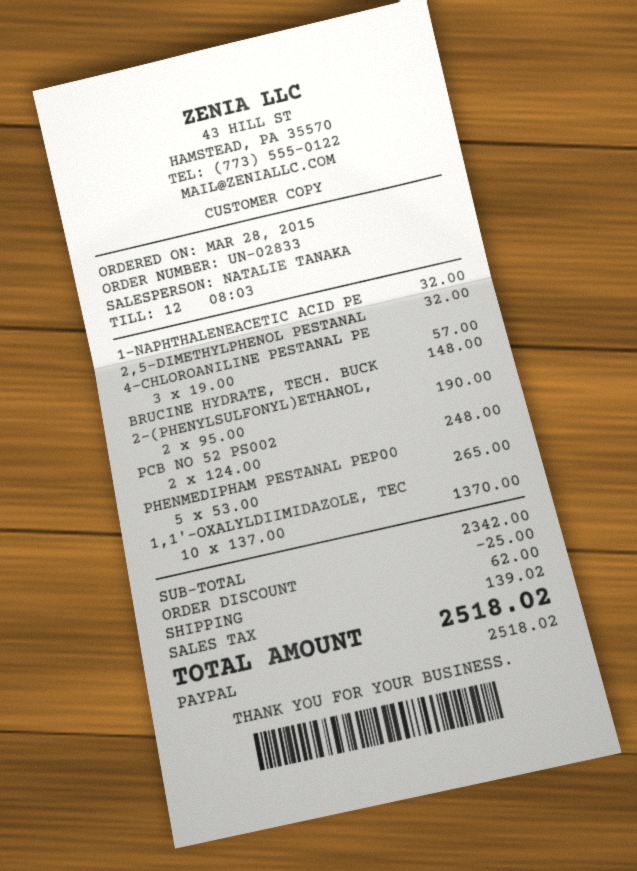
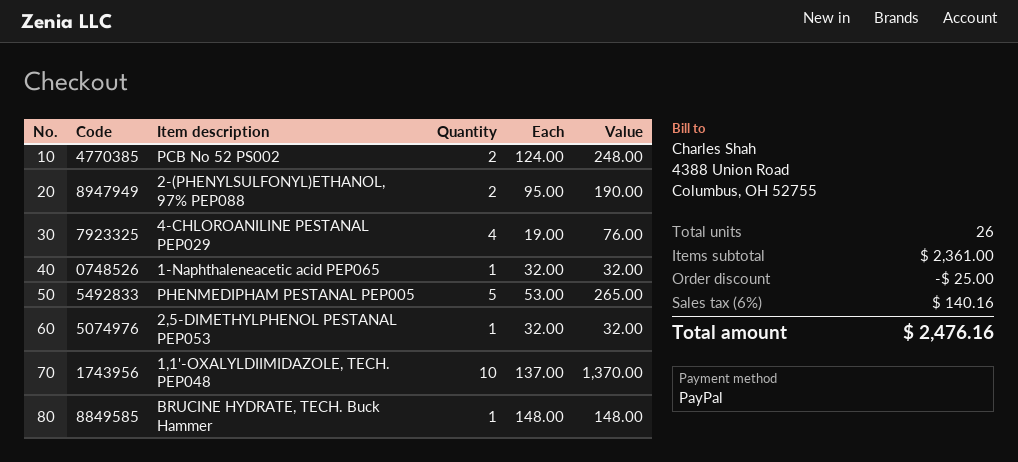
4-CHLOROANILINE PESTANAL PE: 3 x 19.00 = 57.00 -> 4 x 19.00 = 76.00
subtotal: 2342.00 -> 2361.00
shipping: 62.00 -> none
tax: 139.02 -> 140.16
total: 2518.02 -> 2476.16

